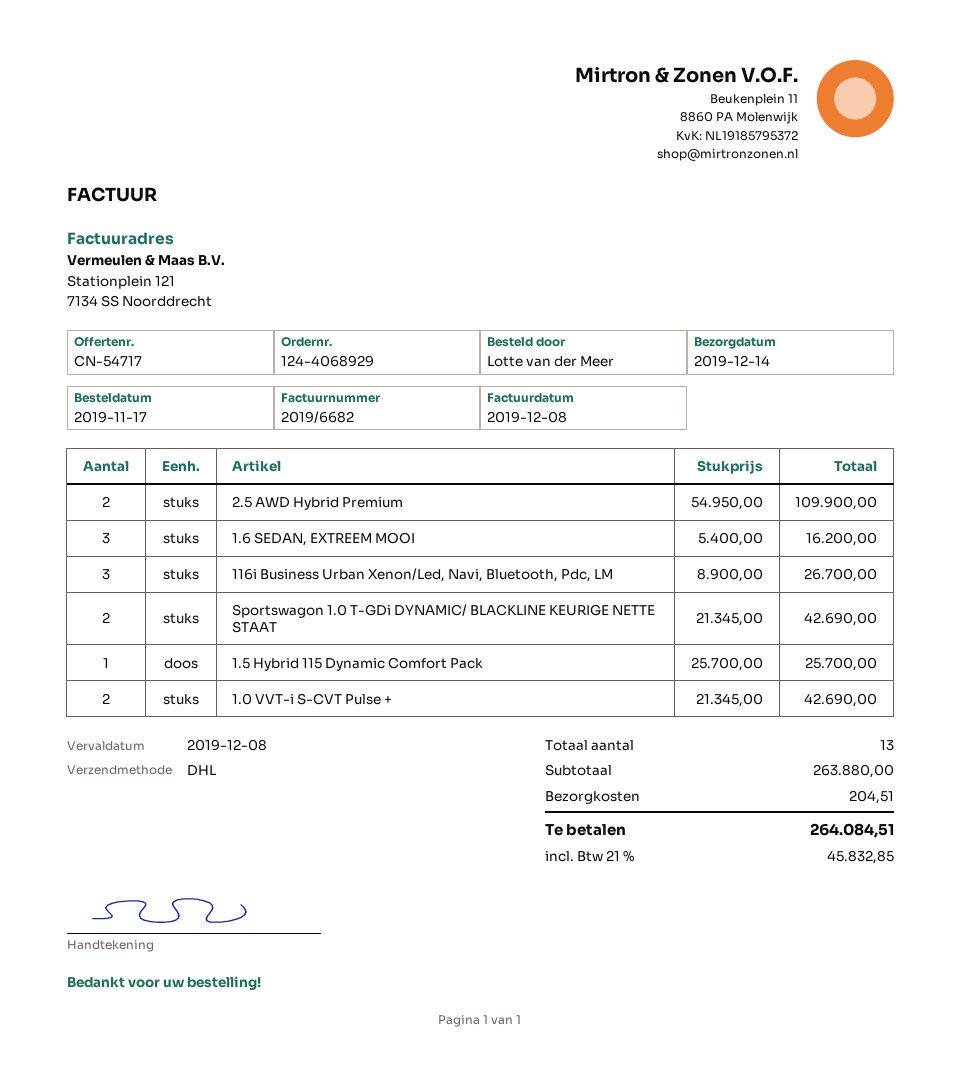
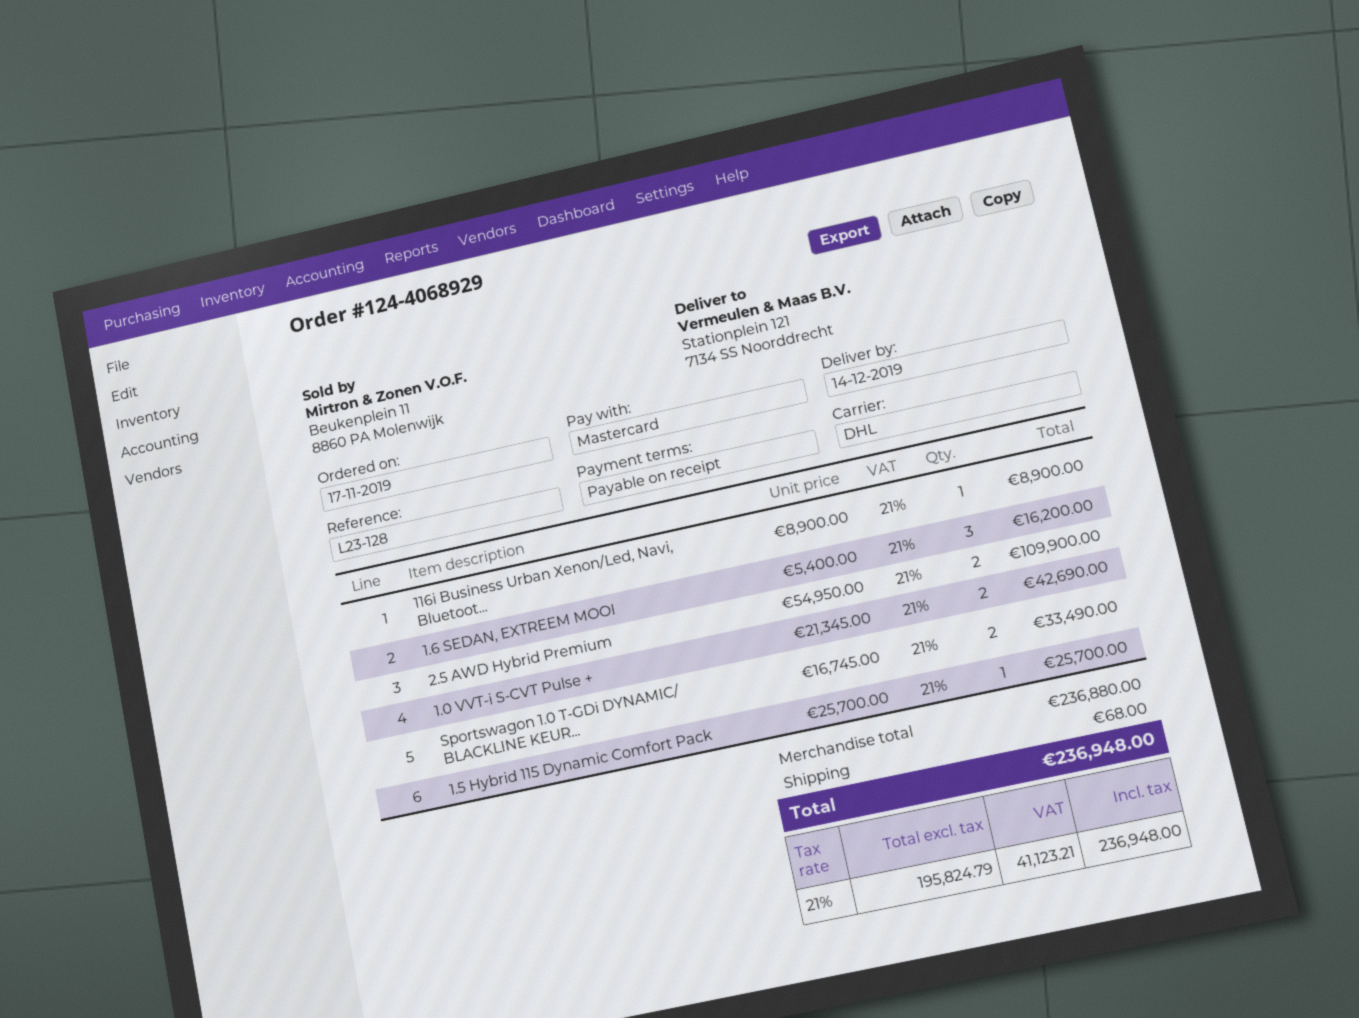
116i Business Urban Xenon/Led, Navi, Bluetooth, Pdc, LM: 3 x 8900.00 = 26700.00 -> 1 x 8900.00 = 8900.00
Sportswagon 1.0 T-GDi DYNAMIC/ BLACKLINE KEURIGE NETTE STAAT: 2 x 21345.00 = 42690.00 -> 2 x 16745.00 = 33490.00
subtotal: 263880.00 -> 236880.00
shipping: 204.51 -> 68.00
tax: 21% = 45832.85 -> 21% = 41123.21
total: 264084.51 -> 236948.00

